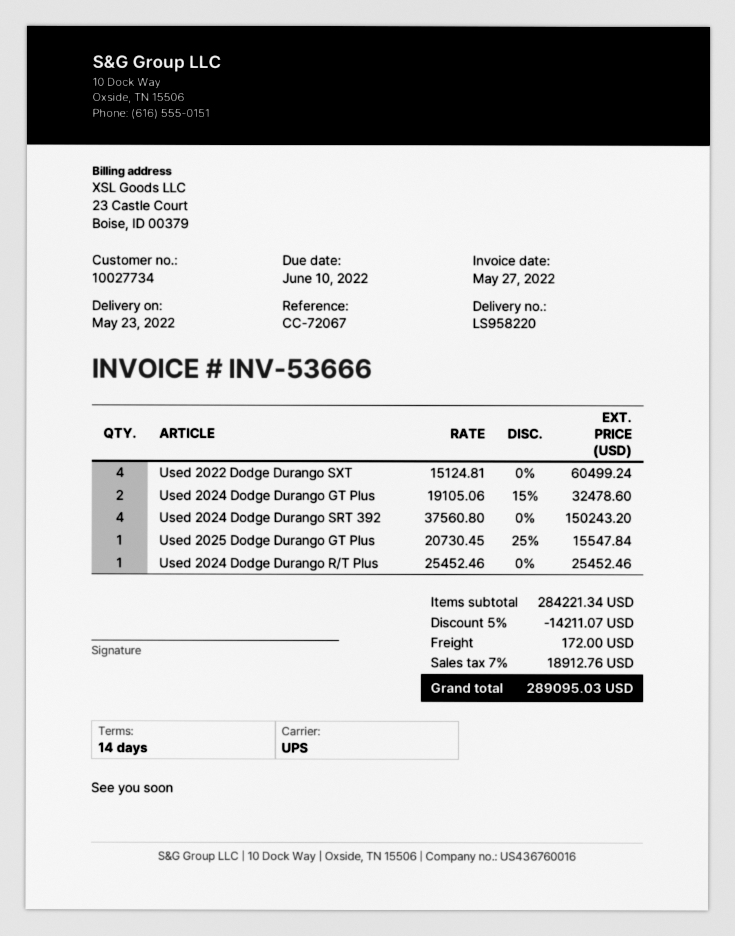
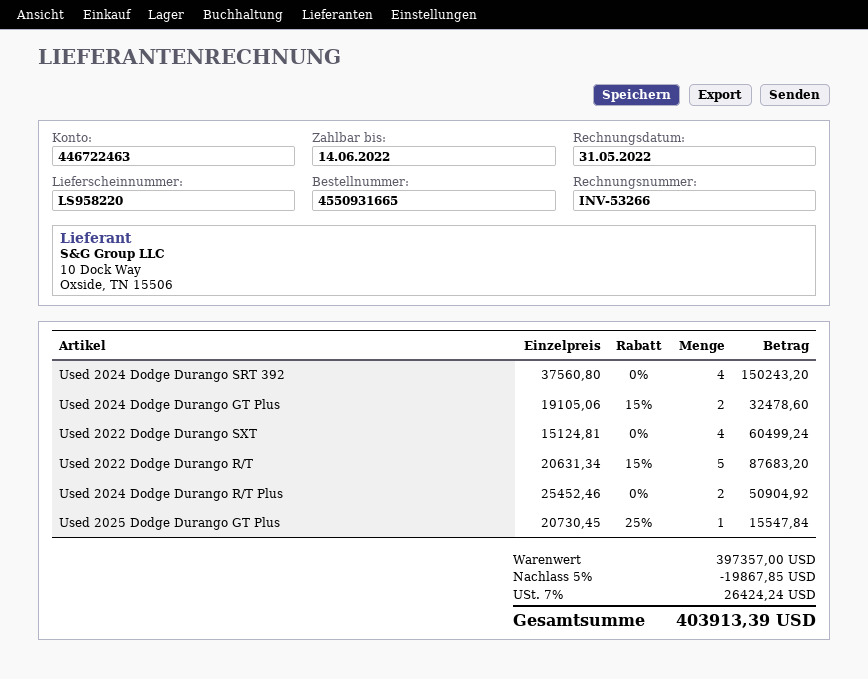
invoice number: INV-53666 -> INV-53266
invoice date: 2022-05-27 -> 2022-05-31
due date: 2022-06-10 -> 2022-06-14
Used 2024 Dodge Durango R/T Plus: 1 x 25452.46 = 25452.46 -> 2 x 25452.46 = 50904.92
Used 2022 Dodge Durango R/T: none -> 5 x 20631.34 - 15% = 87683.20
subtotal: 284221.34 -> 397357.00
discount: 5% = 14211.07 -> 5% = 19867.85
shipping: 172.00 -> none
tax: 7% = 18912.76 -> 7% = 26424.24
total: 289095.03 -> 403913.39

